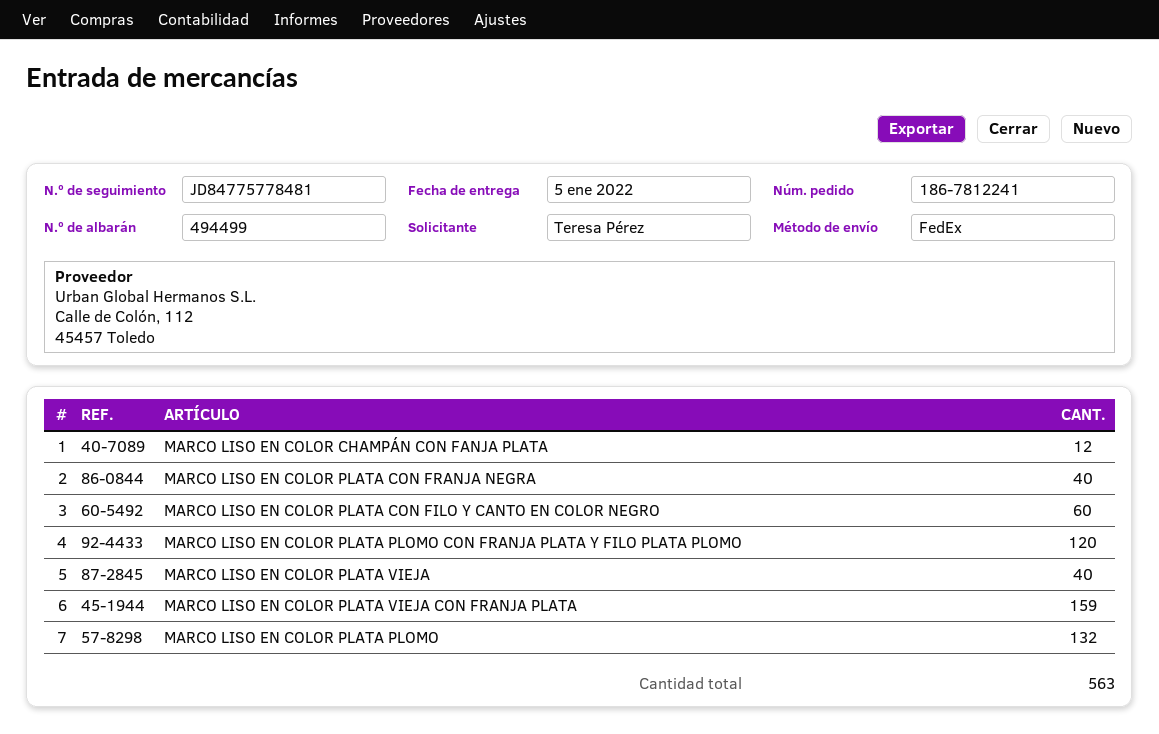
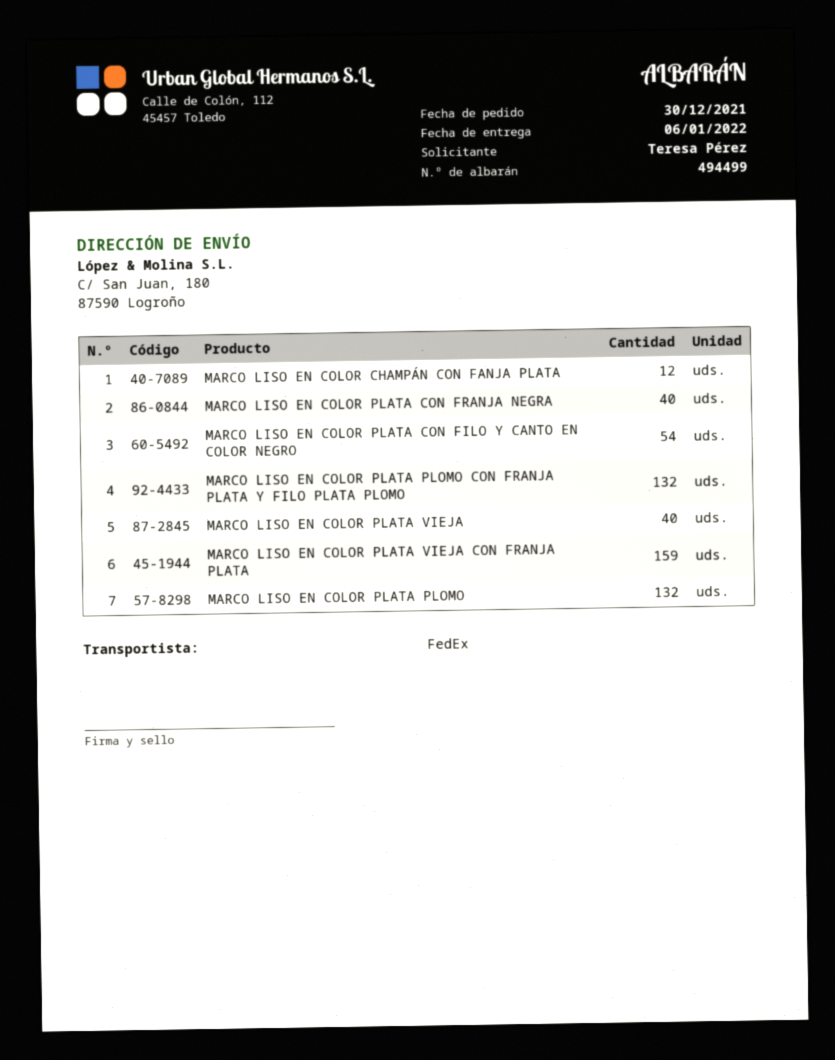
delivery date: 2022-01-05 -> 2022-01-06
MARCO LISO EN COLOR PLATA CON FILO Y CANTO EN COLOR NEGRO: 60 -> 54
MARCO LISO EN COLOR PLATA PLOMO CON FRANJA PLATA Y FILO PLATA PLOMO: 120 -> 132

